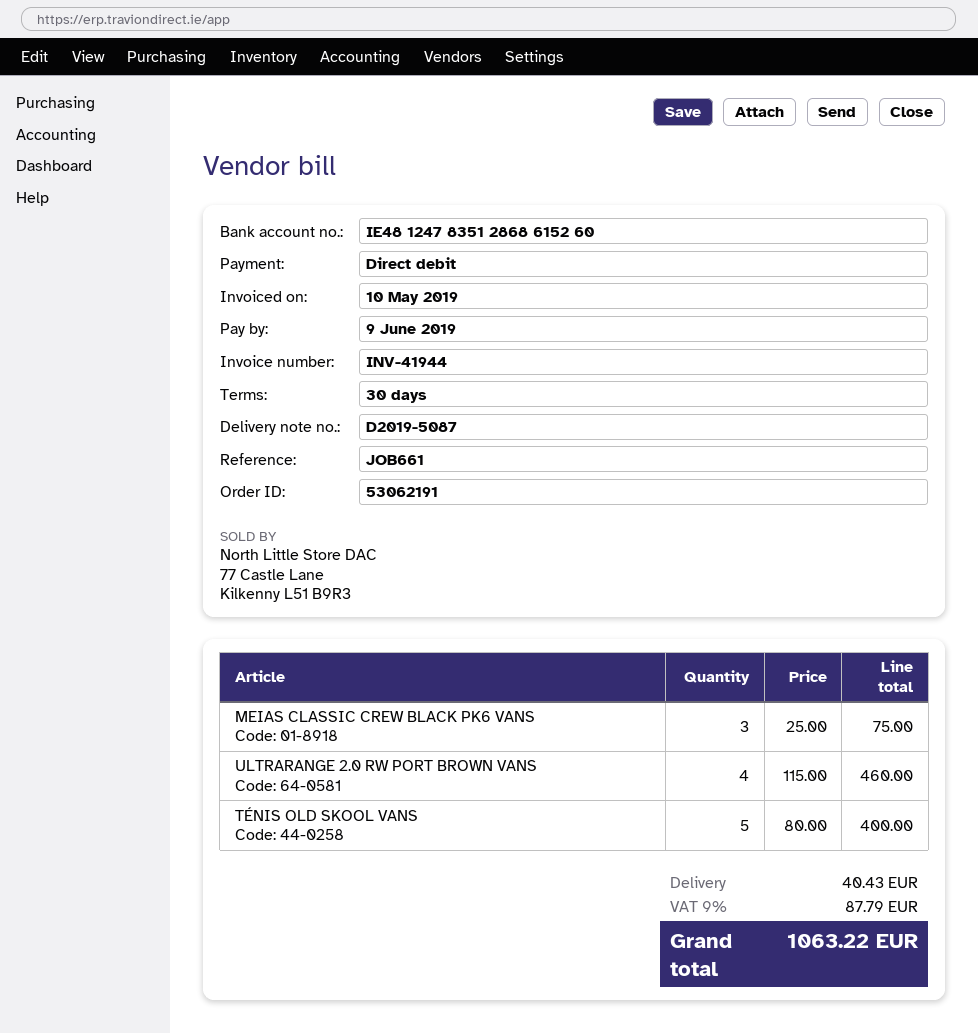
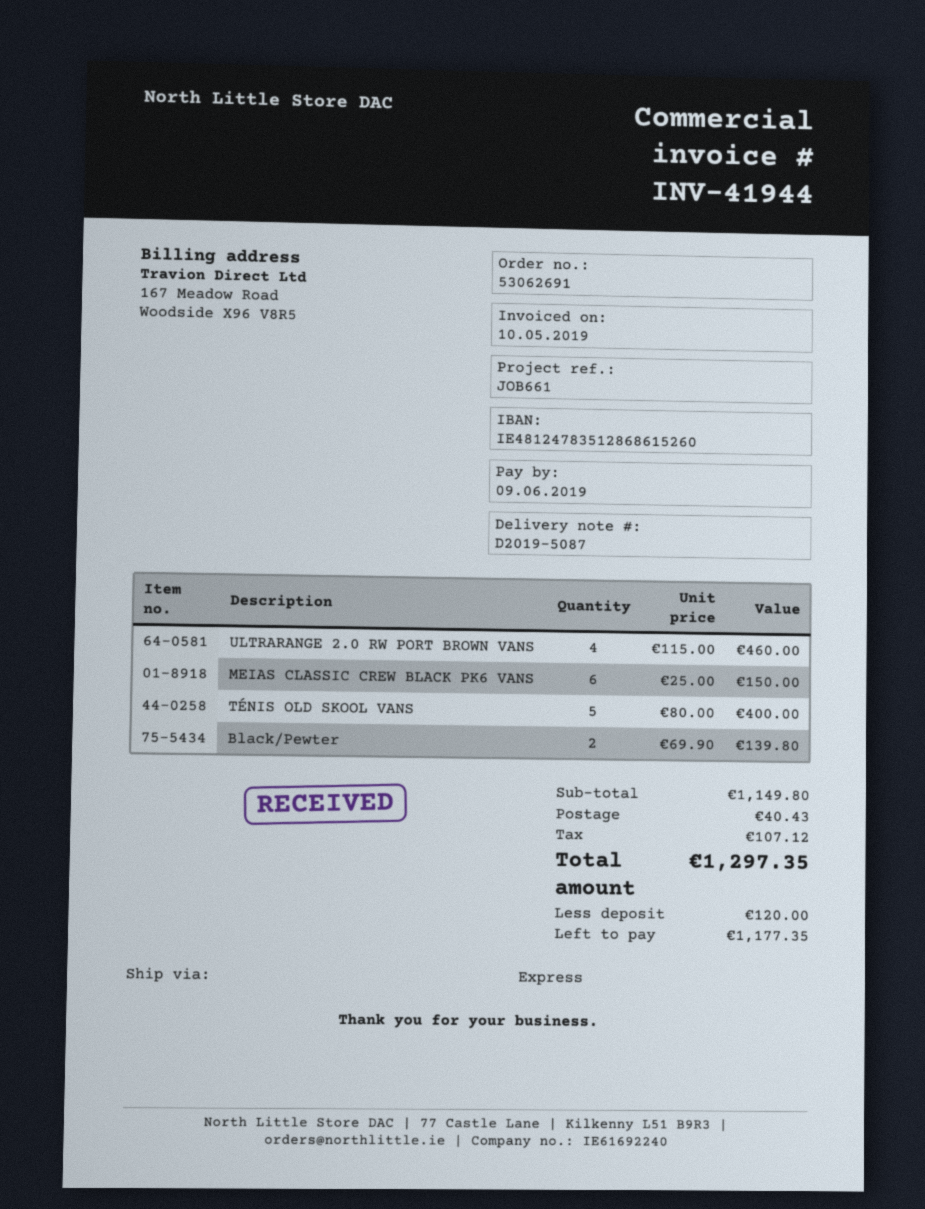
order number: 53062191 -> 53062691
MEIAS CLASSIC CREW BLACK PK6 VANS: 3 x 25.00 = 75.00 -> 6 x 25.00 = 150.00
Black/Pewter: none -> 2 x 69.90 = 139.80
tax: 87.79 -> 107.12
total: 1063.22 -> 1297.35

